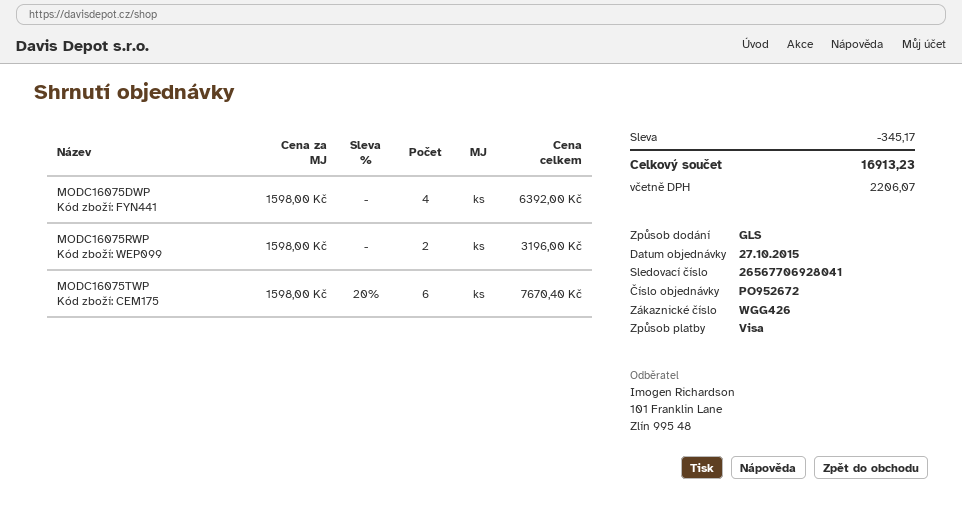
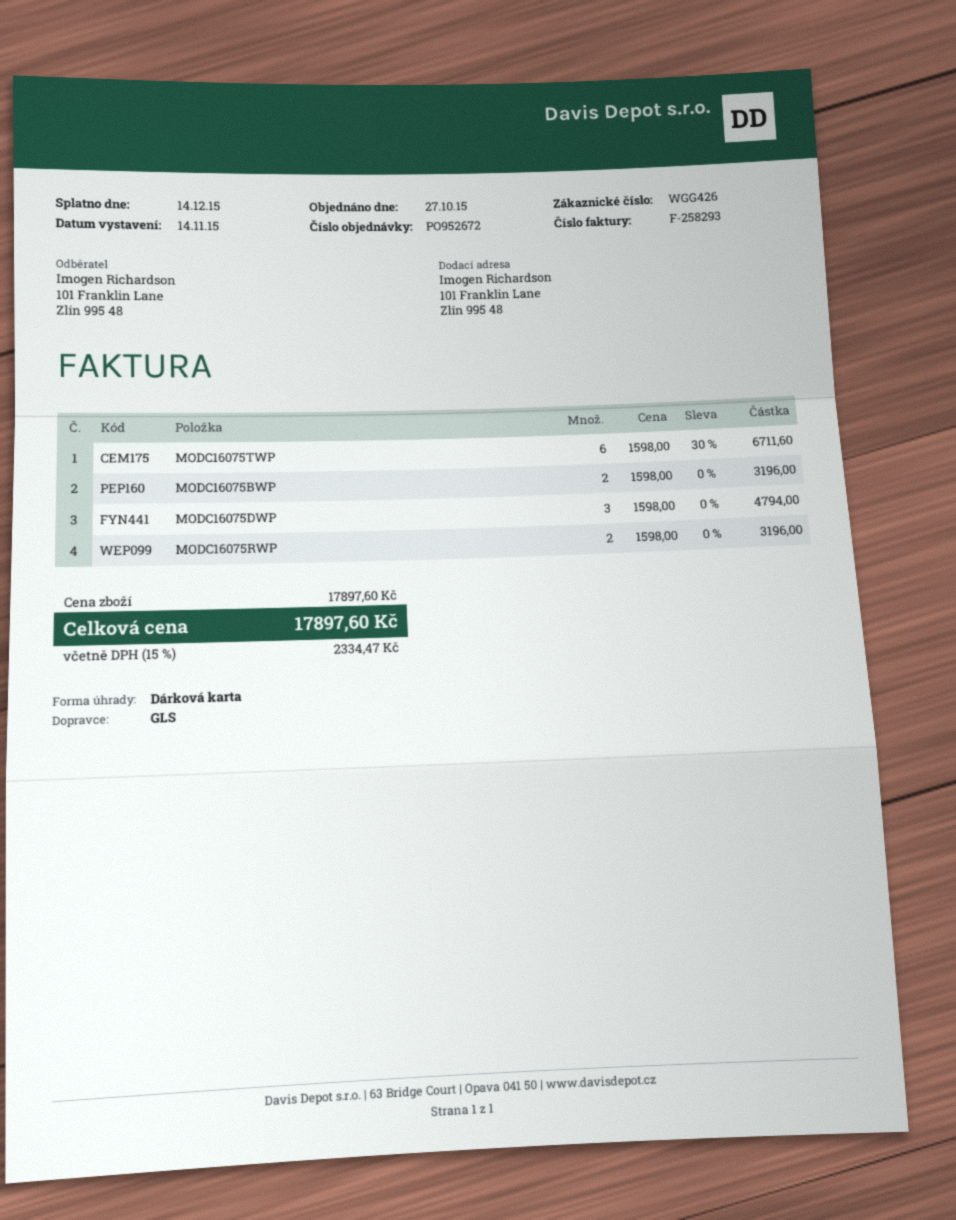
payment method: Visa -> gift card
MODC16075DWP: 4 x 1598.00 = 6392.00 -> 3 x 1598.00 = 4794.00
MODC16075TWP: 6 x 1598.00 - 20% = 7670.40 -> 6 x 1598.00 - 30% = 6711.60
MODC16075BWP: none -> 2 x 1598.00 = 3196.00
discount: 345.17 -> none
tax: 2206.07 -> 2334.47
total: 16913.23 -> 17897.60

